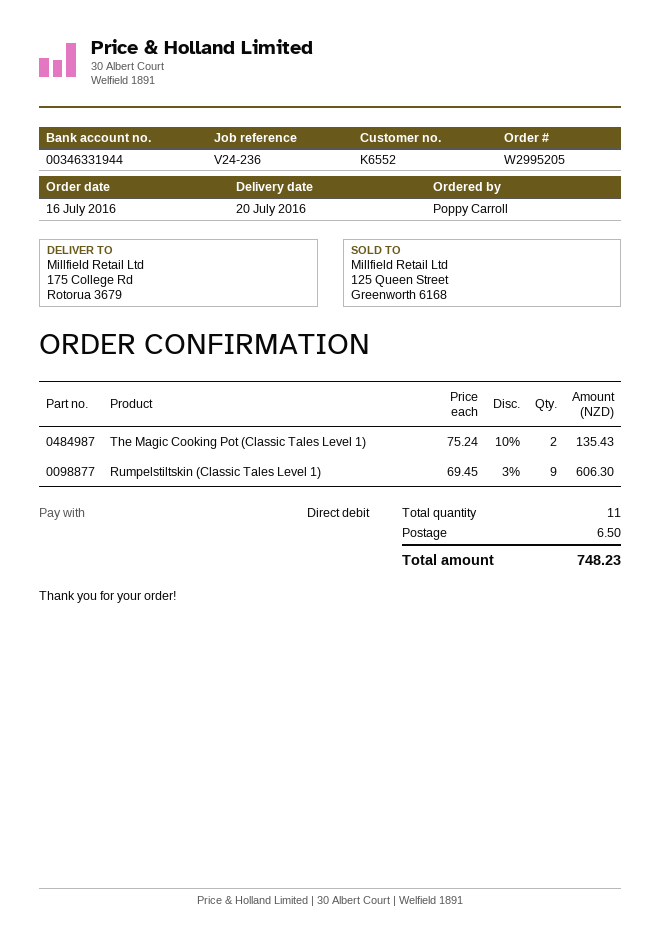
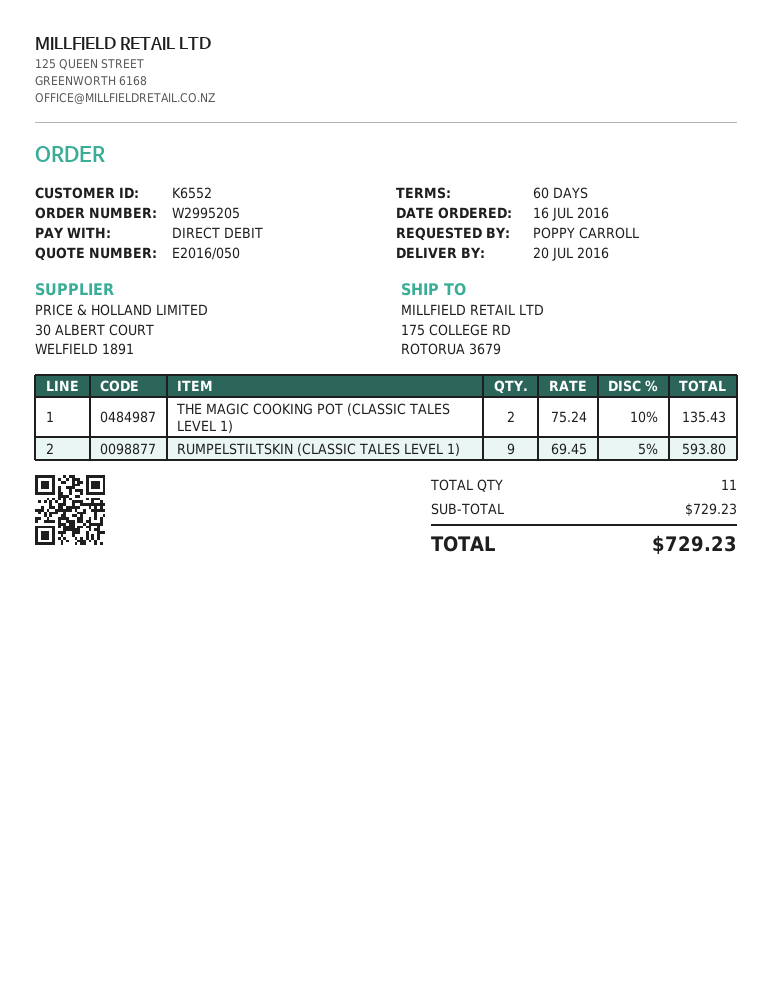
Rumpelstiltskin (Classic Tales Level 1): 9 x 69.45 - 3% = 606.30 -> 9 x 69.45 - 5% = 593.80
shipping: 6.50 -> none
total: 748.23 -> 729.23

